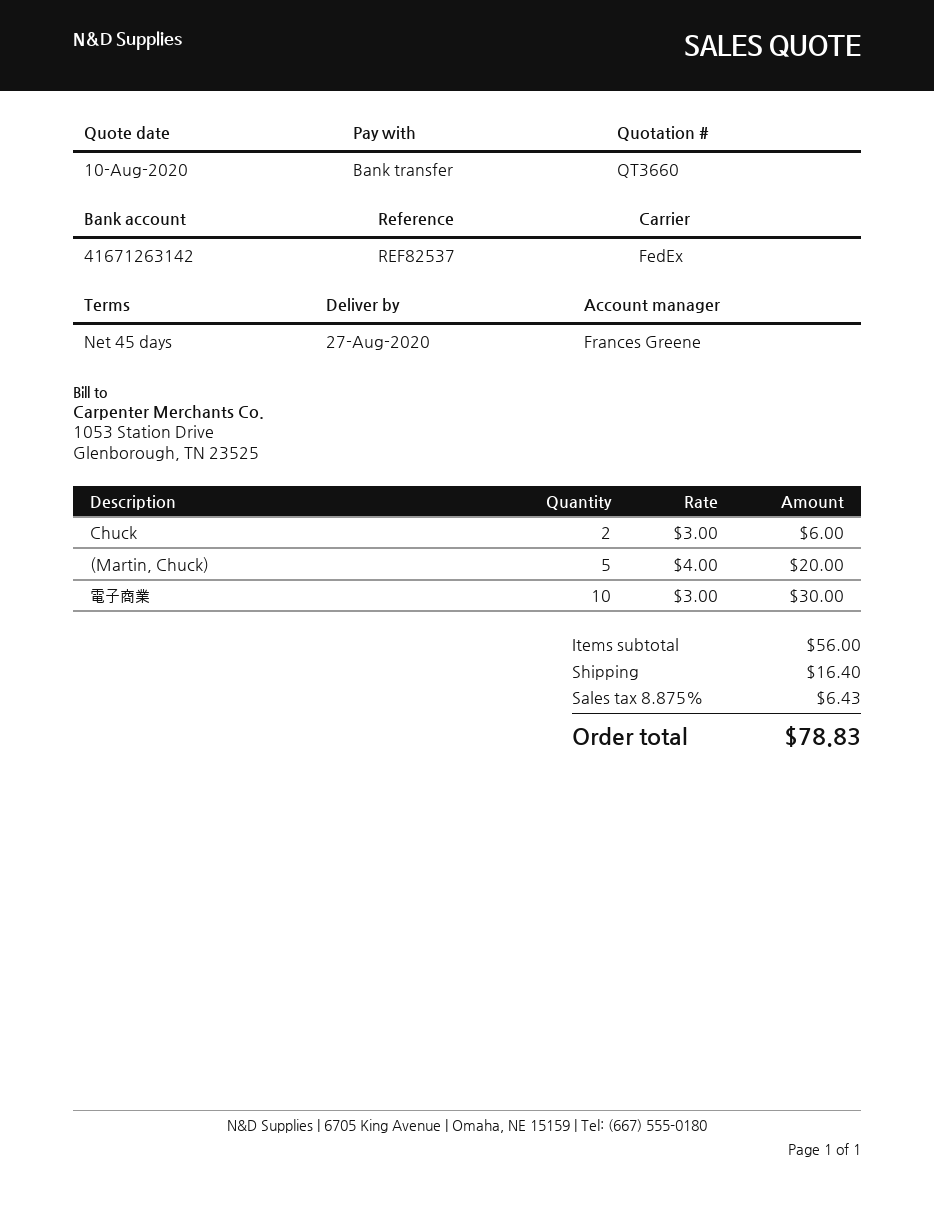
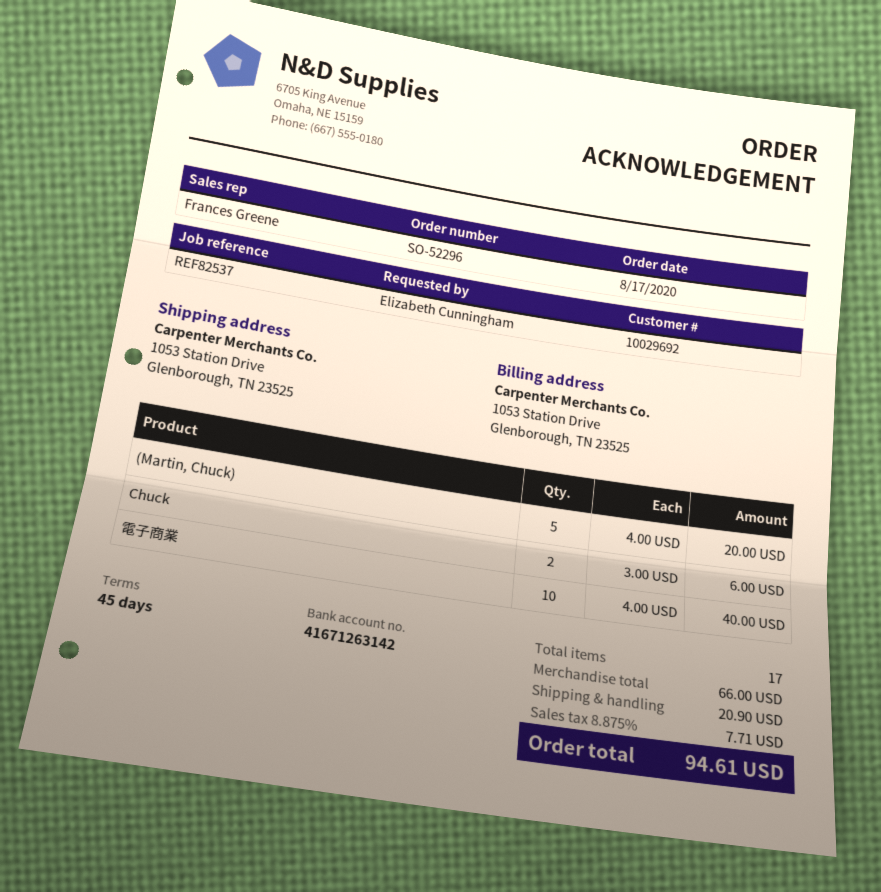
電子商業: 10 x 3.00 = 30.00 -> 10 x 4.00 = 40.00
subtotal: 56.00 -> 66.00
shipping: 16.40 -> 20.90
tax: 8.875% = 6.43 -> 8.875% = 7.71
total: 78.83 -> 94.61

